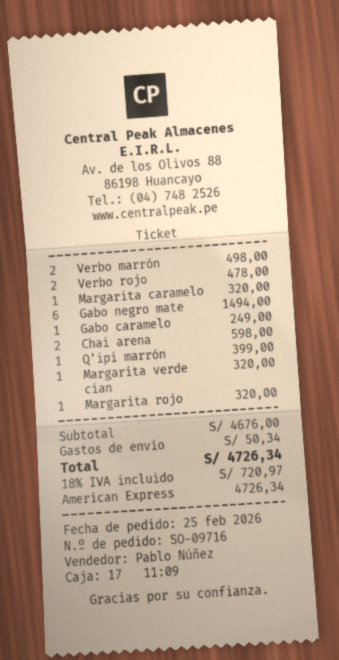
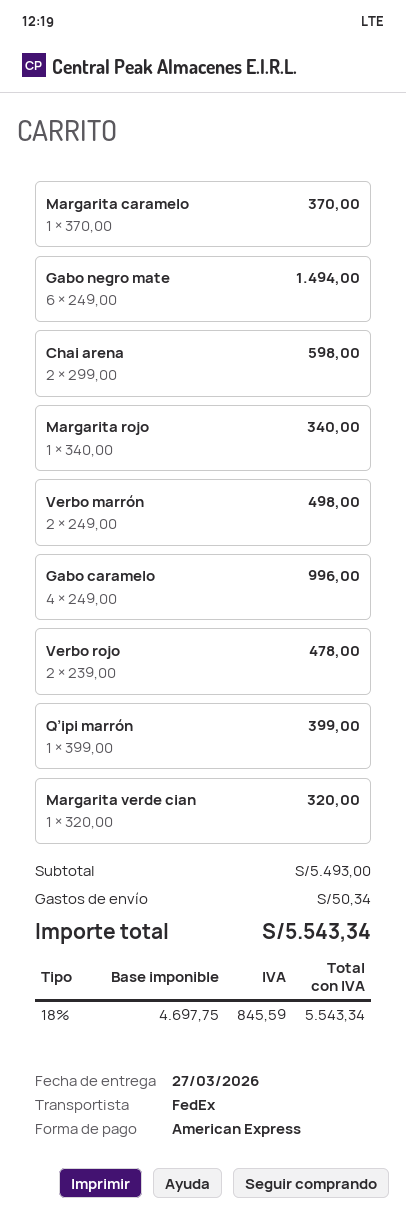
Margarita caramelo: 1 for 320.00 -> 1 for 370.00
Gabo caramelo: 1 for 249.00 -> 4 for 996.00
Margarita rojo: 1 for 320.00 -> 1 for 340.00
subtotal: 4676.00 -> 5493.00
tax: 18% = 720.97 -> 18% = 845.59
total: 4726.34 -> 5543.34

